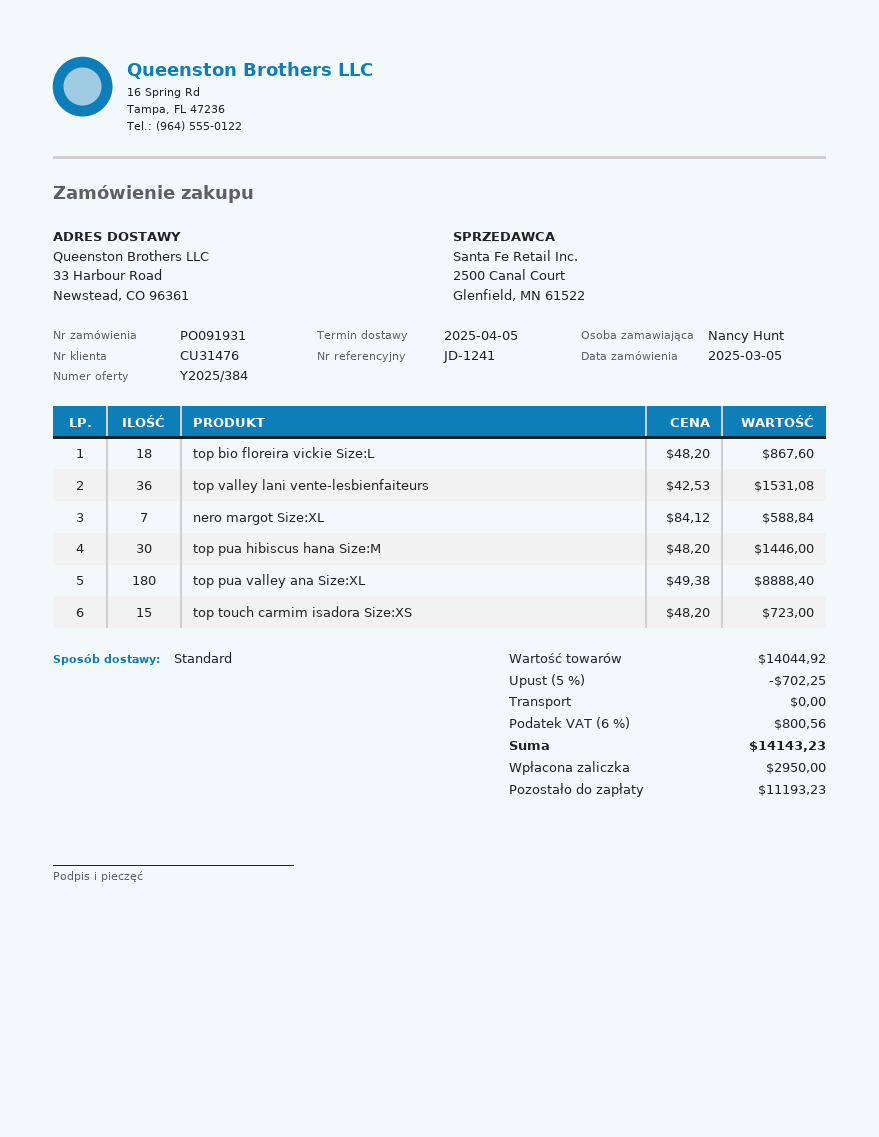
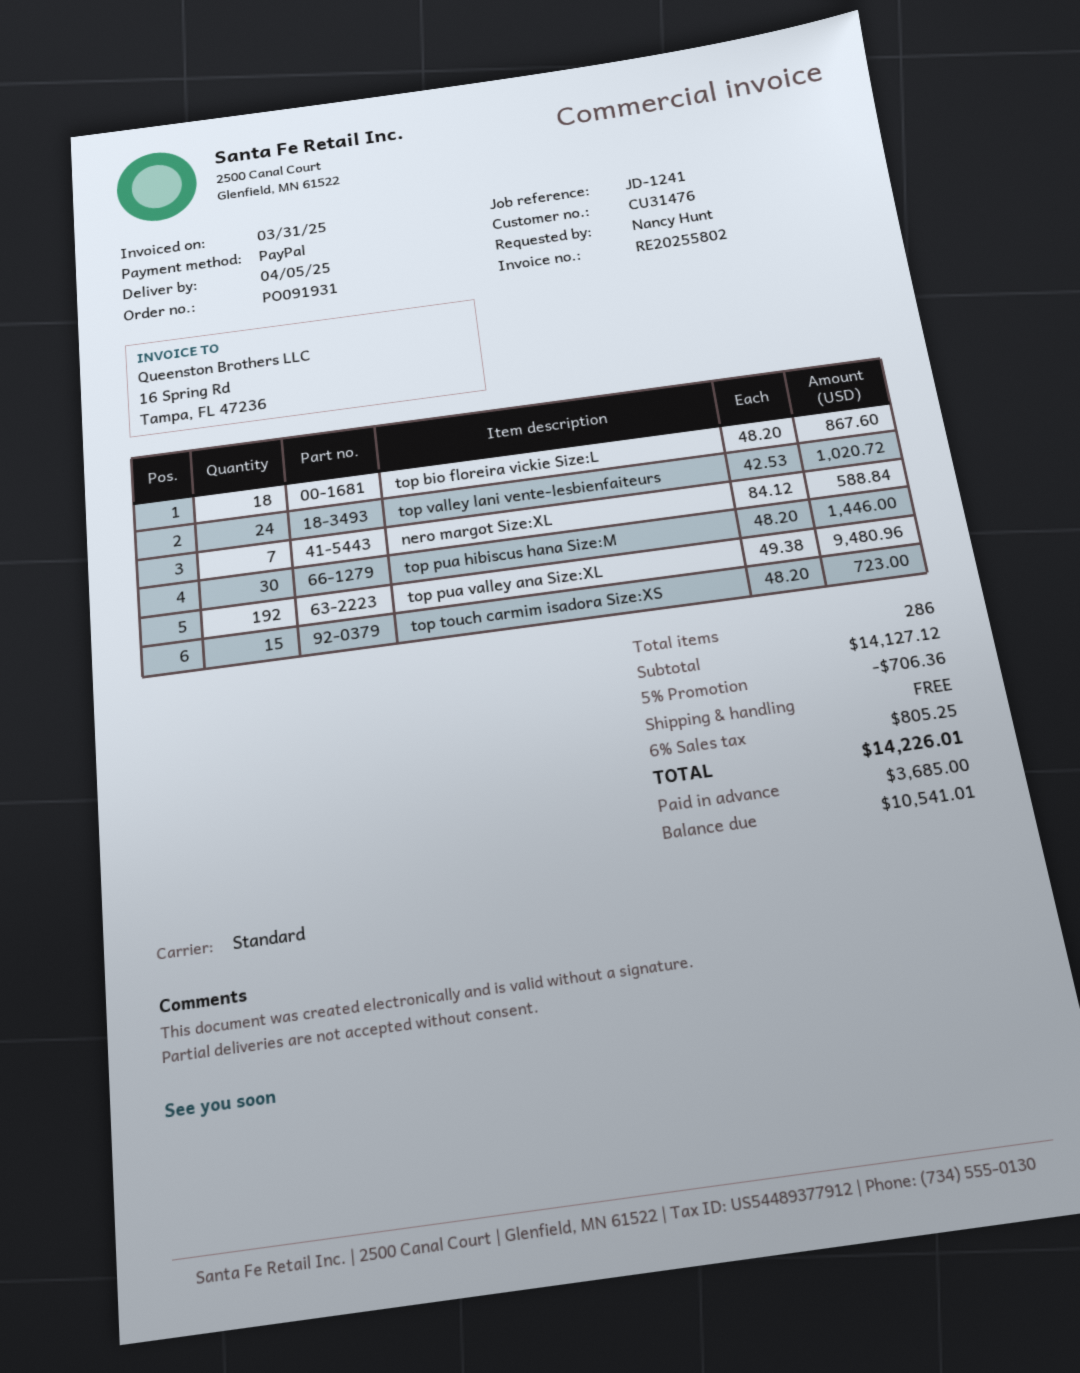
top valley lani vente-lesbienfaiteurs: 36 x 42.53 = 1531.08 -> 24 x 42.53 = 1020.72
top pua valley ana Size:XL: 180 x 49.38 = 8888.40 -> 192 x 49.38 = 9480.96
subtotal: 14044.92 -> 14127.12
discount: 5% = 702.25 -> 5% = 706.36
tax: 6% = 800.56 -> 6% = 805.25
total: 14143.23 -> 14226.01
deposit: 2950.00 -> 3685.00
balance: 11193.23 -> 10541.01

